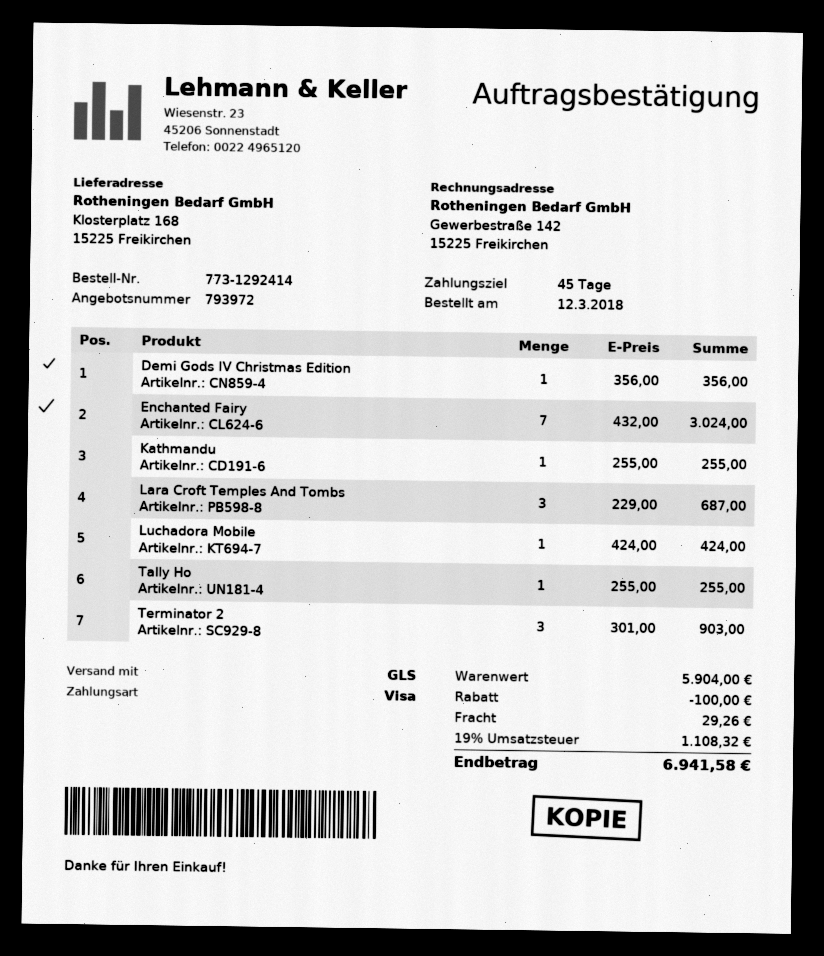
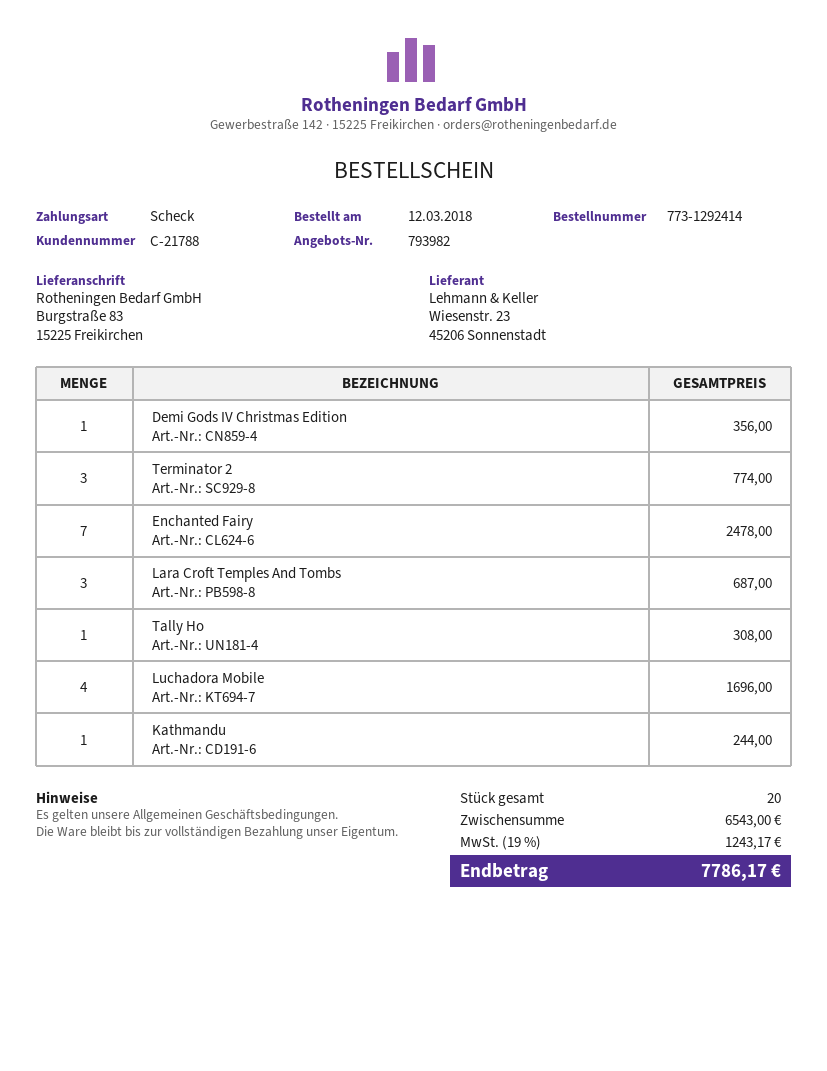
quote number: 793972 -> 793982
payment method: Visa -> cheque
ship to: Klosterplatz 168, 15225 Freikirchen -> Burgstraße 83, 15225 Freikirchen
Enchanted Fairy: 7 for 3024.00 -> 7 for 2478.00
Kathmandu: 1 for 255.00 -> 1 for 244.00
Luchadora Mobile: 1 for 424.00 -> 4 for 1696.00
Tally Ho: 1 for 255.00 -> 1 for 308.00
Terminator 2: 3 for 903.00 -> 3 for 774.00
subtotal: 5904.00 -> 6543.00
discount: 100.00 -> none
shipping: 29.26 -> none
tax: 19% = 1108.32 -> 19% = 1243.17
total: 6941.58 -> 7786.17

